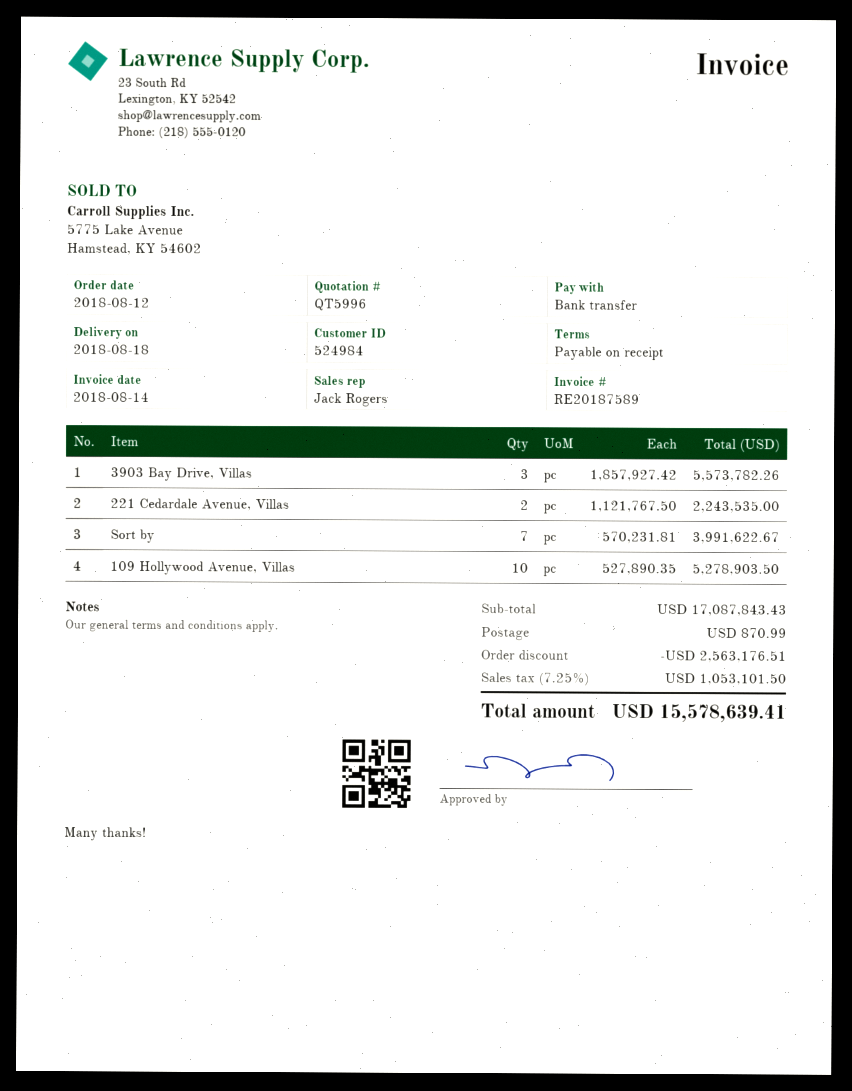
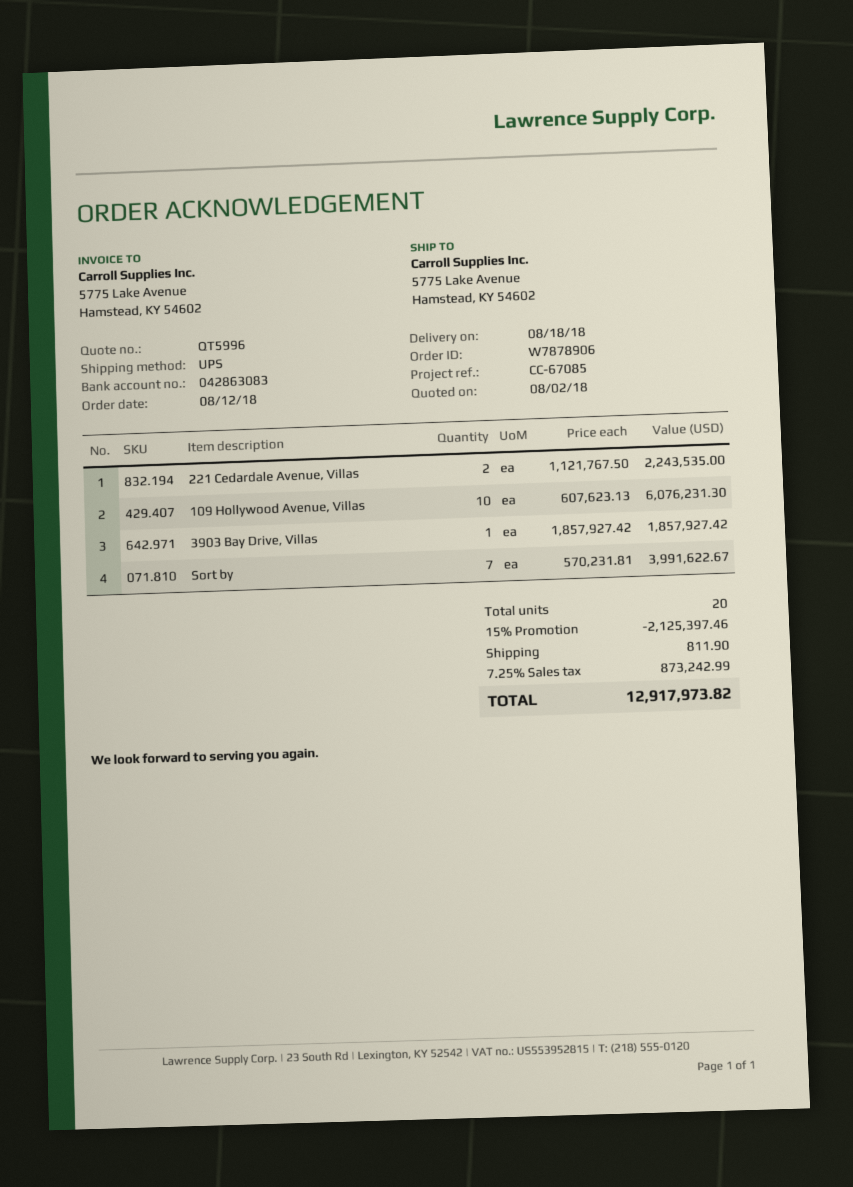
3903 Bay Drive, Villas: 3 x 1857927.42 = 5573782.26 -> 1 x 1857927.42 = 1857927.42
109 Hollywood Avenue, Villas: 10 x 527890.35 = 5278903.50 -> 10 x 607623.13 = 6076231.30
discount: 2563176.51 -> 2125397.46
shipping: 870.99 -> 811.90
tax: 7.25% = 1053101.50 -> 7.25% = 873242.99
total: 15578639.41 -> 12917973.82

